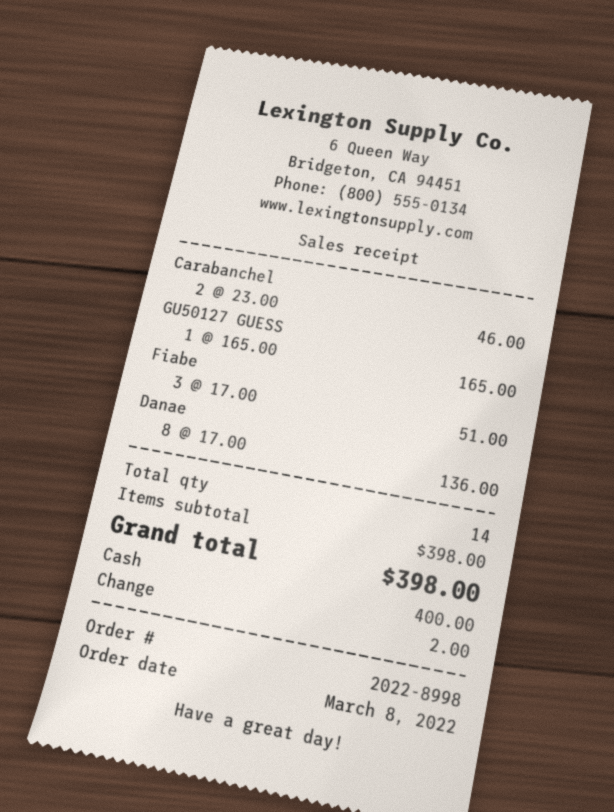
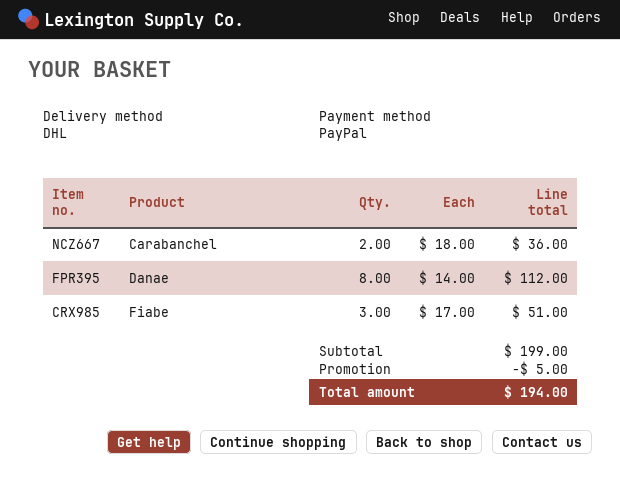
payment method: cash -> PayPal
Carabanchel: 2 x 23.00 = 46.00 -> 2 x 18.00 = 36.00
GU50127 GUESS: 1 x 165.00 = 165.00 -> none
Danae: 8 x 17.00 = 136.00 -> 8 x 14.00 = 112.00
subtotal: 398.00 -> 199.00
discount: none -> 5.00
total: 398.00 -> 194.00

